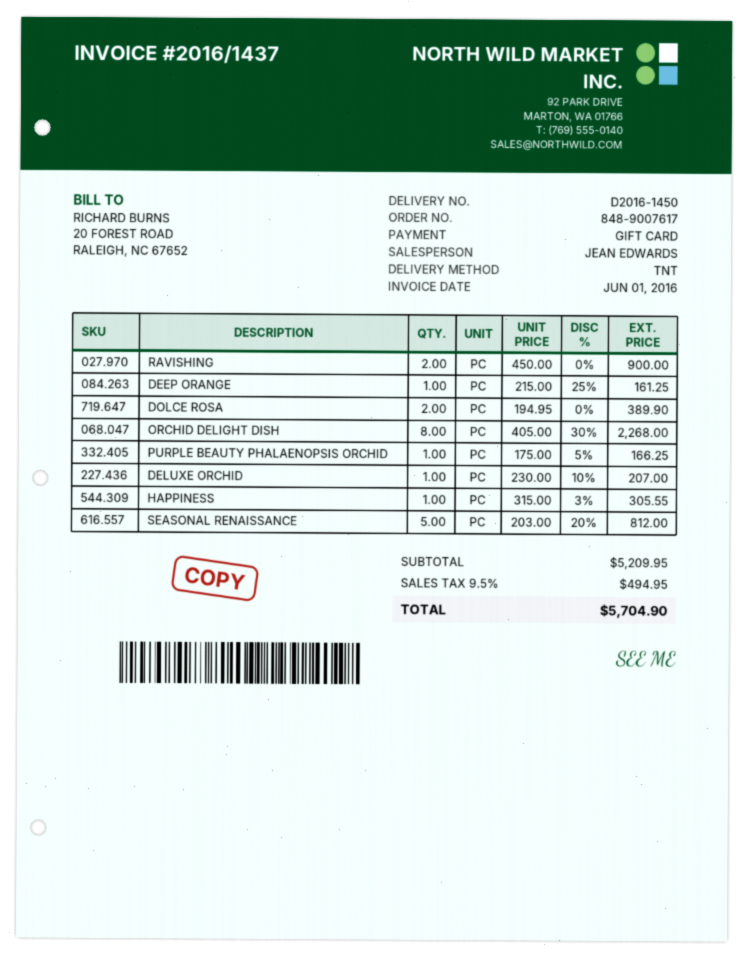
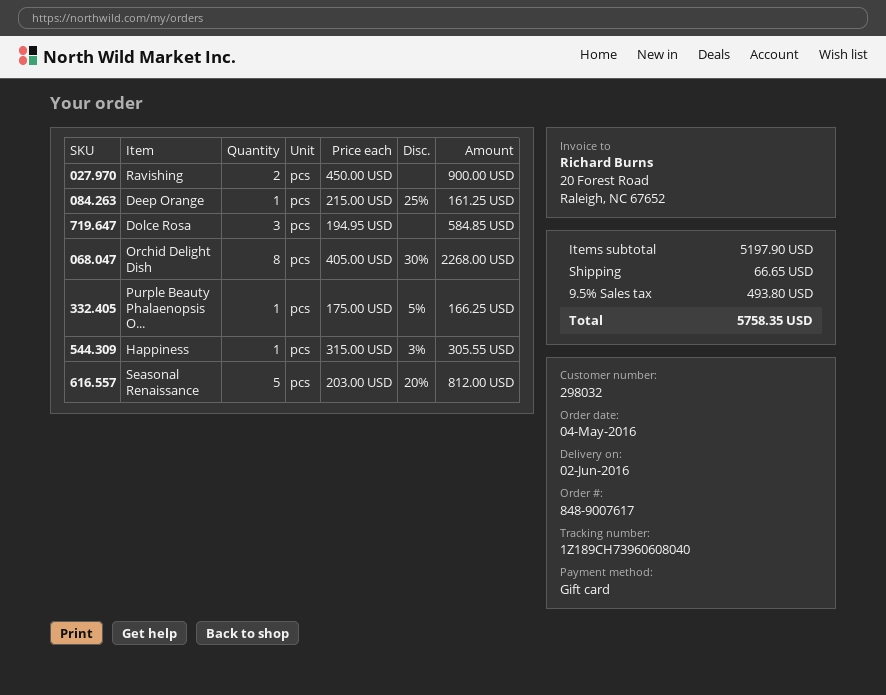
DOLCE ROSA: 2 x 194.95 = 389.90 -> 3 x 194.95 = 584.85
DELUXE ORCHID: 1 x 230.00 - 10% = 207.00 -> none
subtotal: 5209.95 -> 5197.90
shipping: none -> 66.65
tax: 9.5% = 494.95 -> 9.5% = 493.80
total: 5704.90 -> 5758.35

